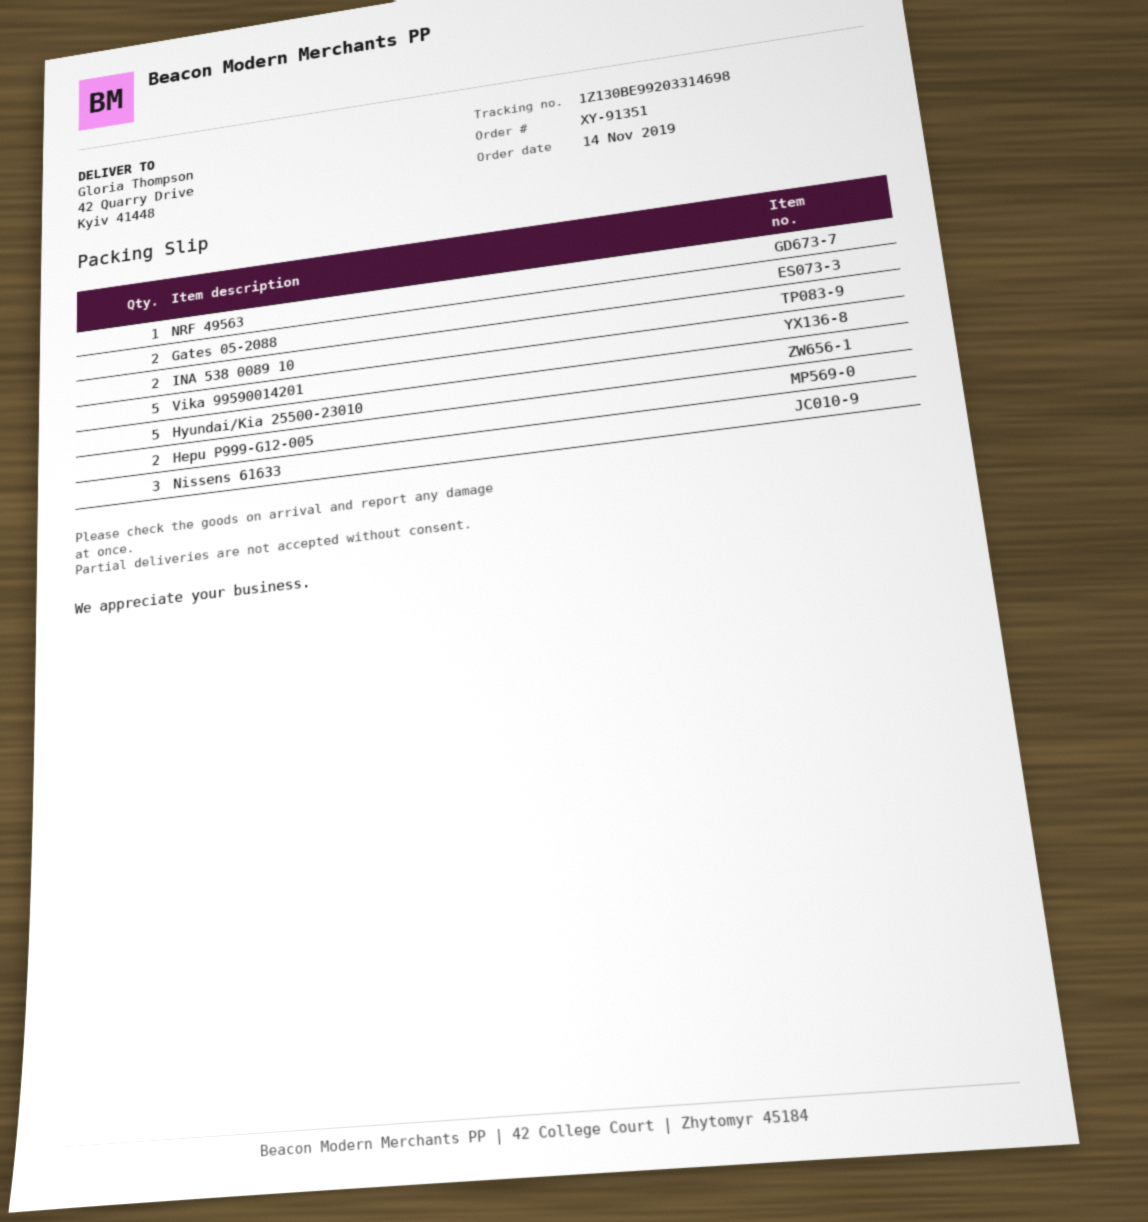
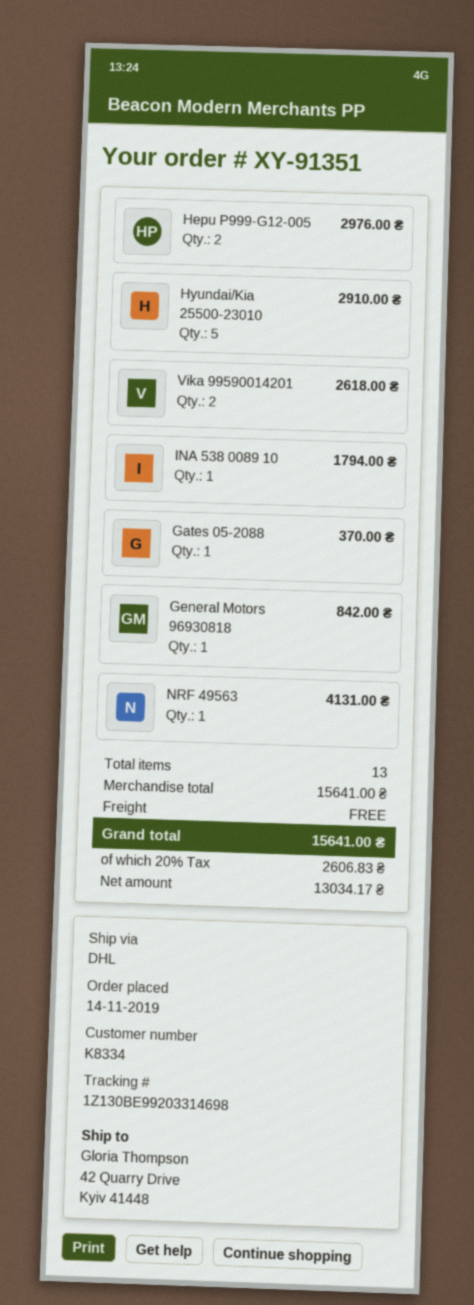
Gates 05-2088: 2 -> 1
INA 538 0089 10: 2 -> 1
Vika 99590014201: 5 -> 2
Nissens 61633: 3 -> none
General Motors 96930818: none -> 1

